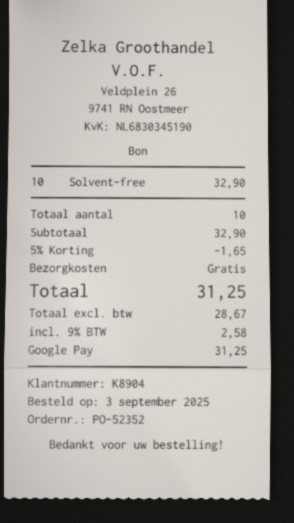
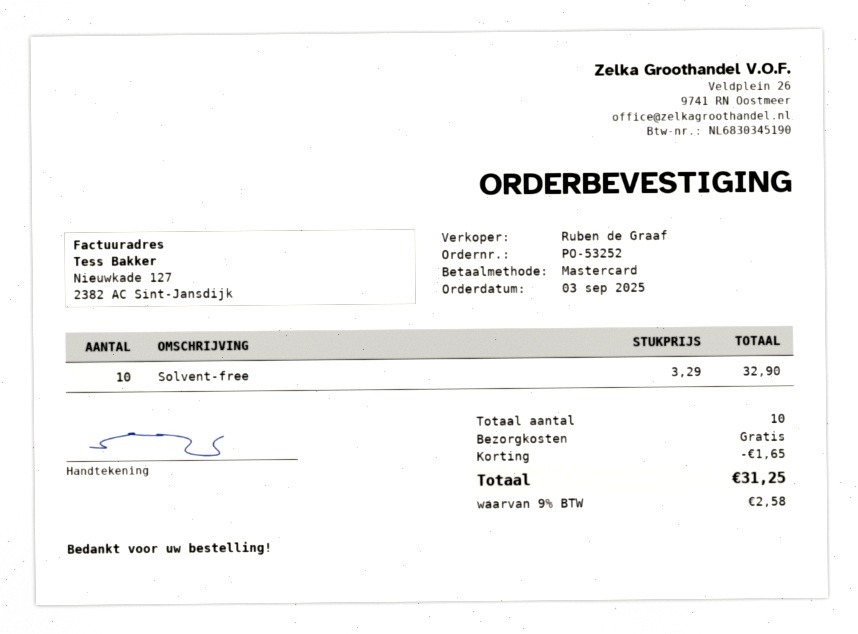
order number: PO-52352 -> PO-53252
payment method: Google Pay -> Mastercard

